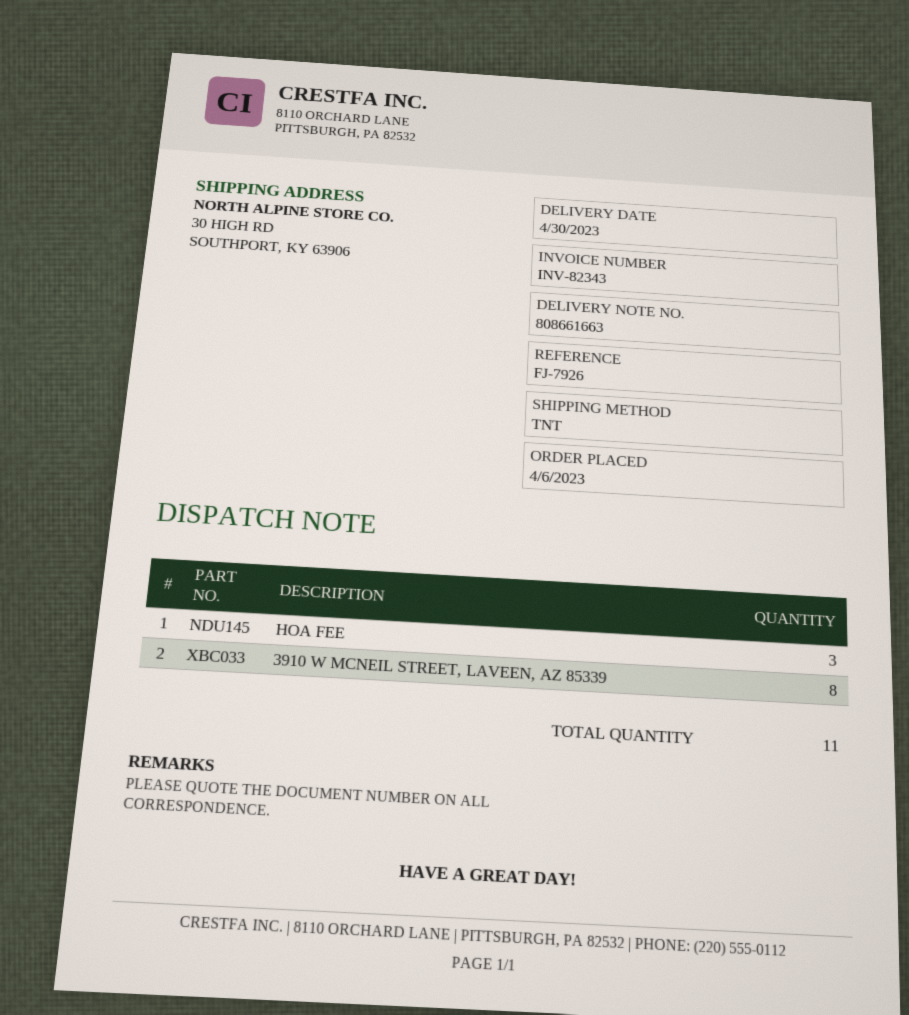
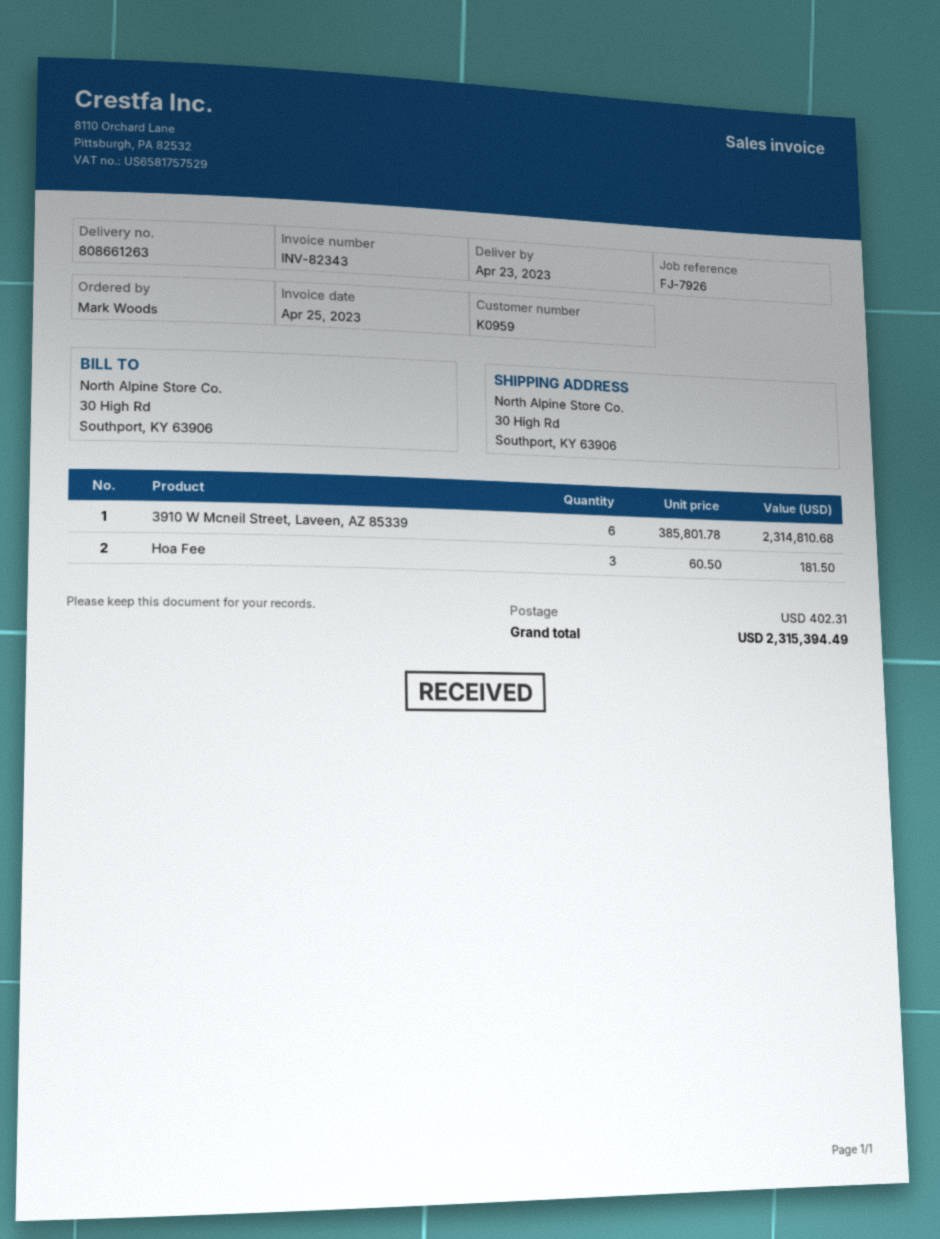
delivery note number: 808661663 -> 808661263
delivery date: 2023-04-30 -> 2023-04-23
3910 W MCNEIL STREET, LAVEEN, AZ 85339: 8 -> 6

